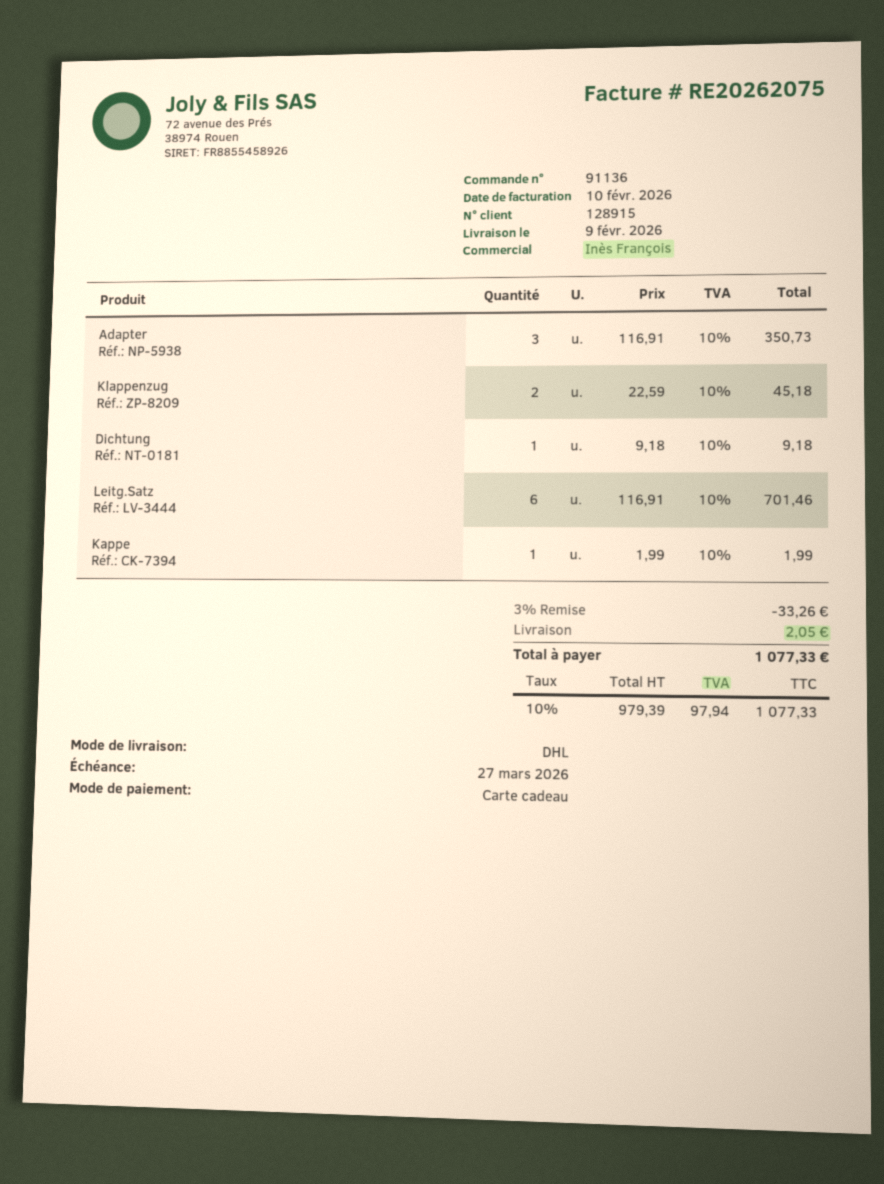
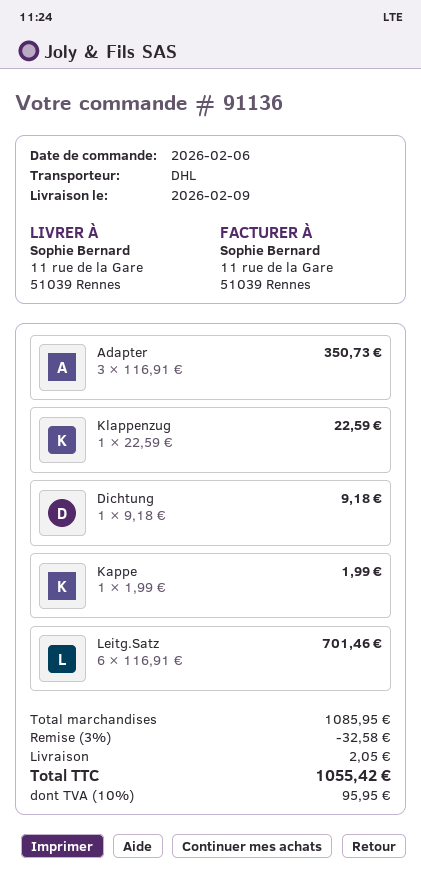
Klappenzug: 2 x 22.59 = 45.18 -> 1 x 22.59 = 22.59
discount: 3% = 33.26 -> 3% = 32.58
tax: 10% = 97.94 -> 10% = 95.95
total: 1077.33 -> 1055.42

